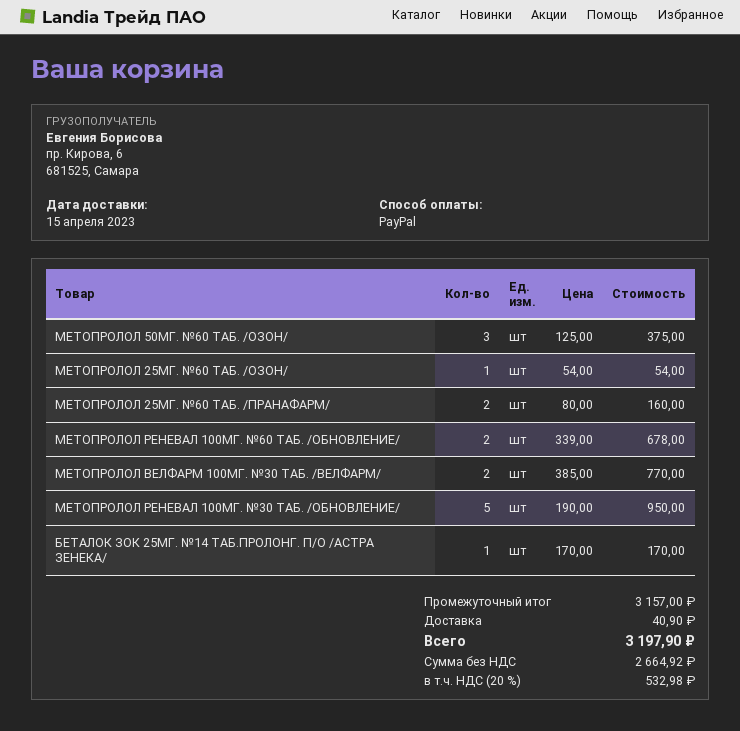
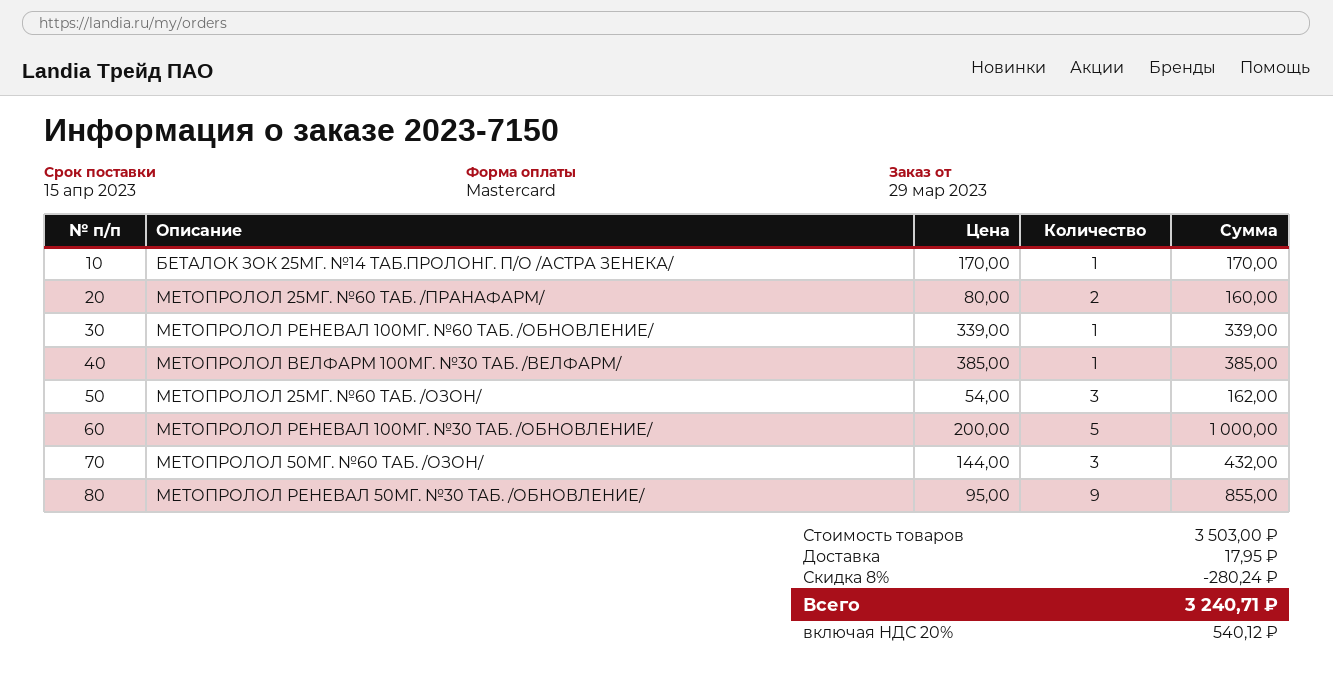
payment method: PayPal -> Mastercard
МЕТОПРОЛОЛ 50МГ. №60 ТАБ. /ОЗОН/: 3 x 125.00 = 375.00 -> 3 x 144.00 = 432.00
МЕТОПРОЛОЛ 25МГ. №60 ТАБ. /ОЗОН/: 1 x 54.00 = 54.00 -> 3 x 54.00 = 162.00
МЕТОПРОЛОЛ РЕНЕВАЛ 100МГ. №60 ТАБ. /ОБНОВЛЕНИЕ/: 2 x 339.00 = 678.00 -> 1 x 339.00 = 339.00
МЕТОПРОЛОЛ ВЕЛФАРМ 100МГ. №30 ТАБ. /ВЕЛФАРМ/: 2 x 385.00 = 770.00 -> 1 x 385.00 = 385.00
МЕТОПРОЛОЛ РЕНЕВАЛ 100МГ. №30 ТАБ. /ОБНОВЛЕНИЕ/: 5 x 190.00 = 950.00 -> 5 x 200.00 = 1000.00
МЕТОПРОЛОЛ РЕНЕВАЛ 50МГ. №30 ТАБ. /ОБНОВЛЕНИЕ/: none -> 9 x 95.00 = 855.00
subtotal: 3157.00 -> 3503.00
discount: none -> 8% = 280.24
shipping: 40.90 -> 17.95
tax: 20% = 532.98 -> 20% = 540.12
total: 3197.90 -> 3240.71

